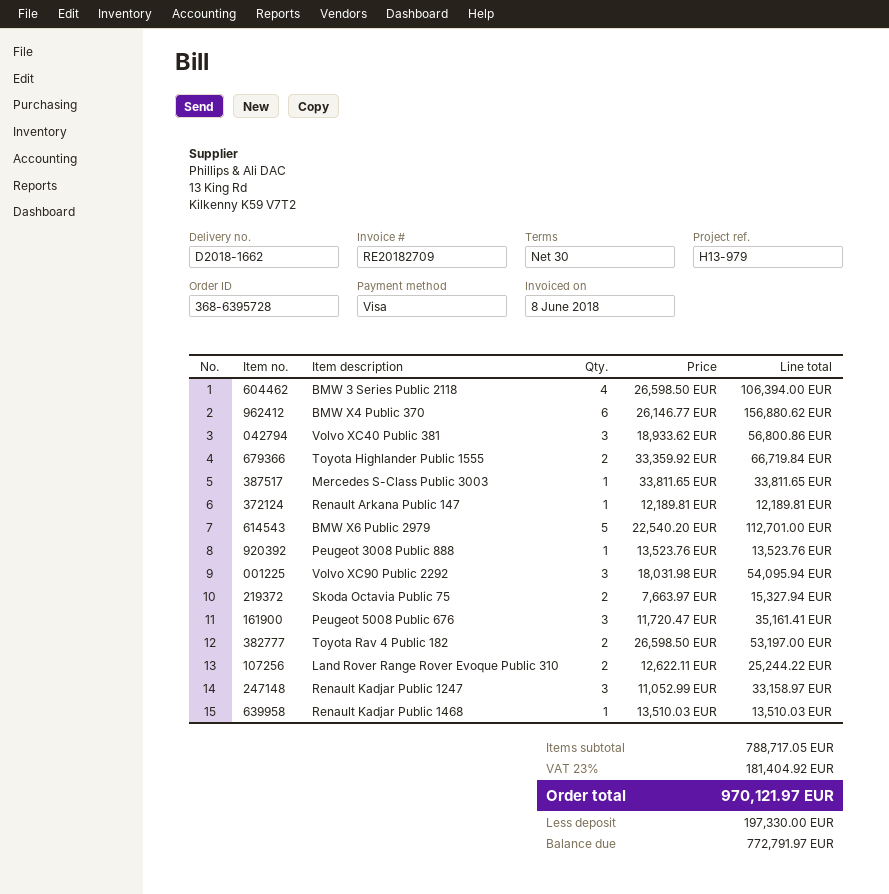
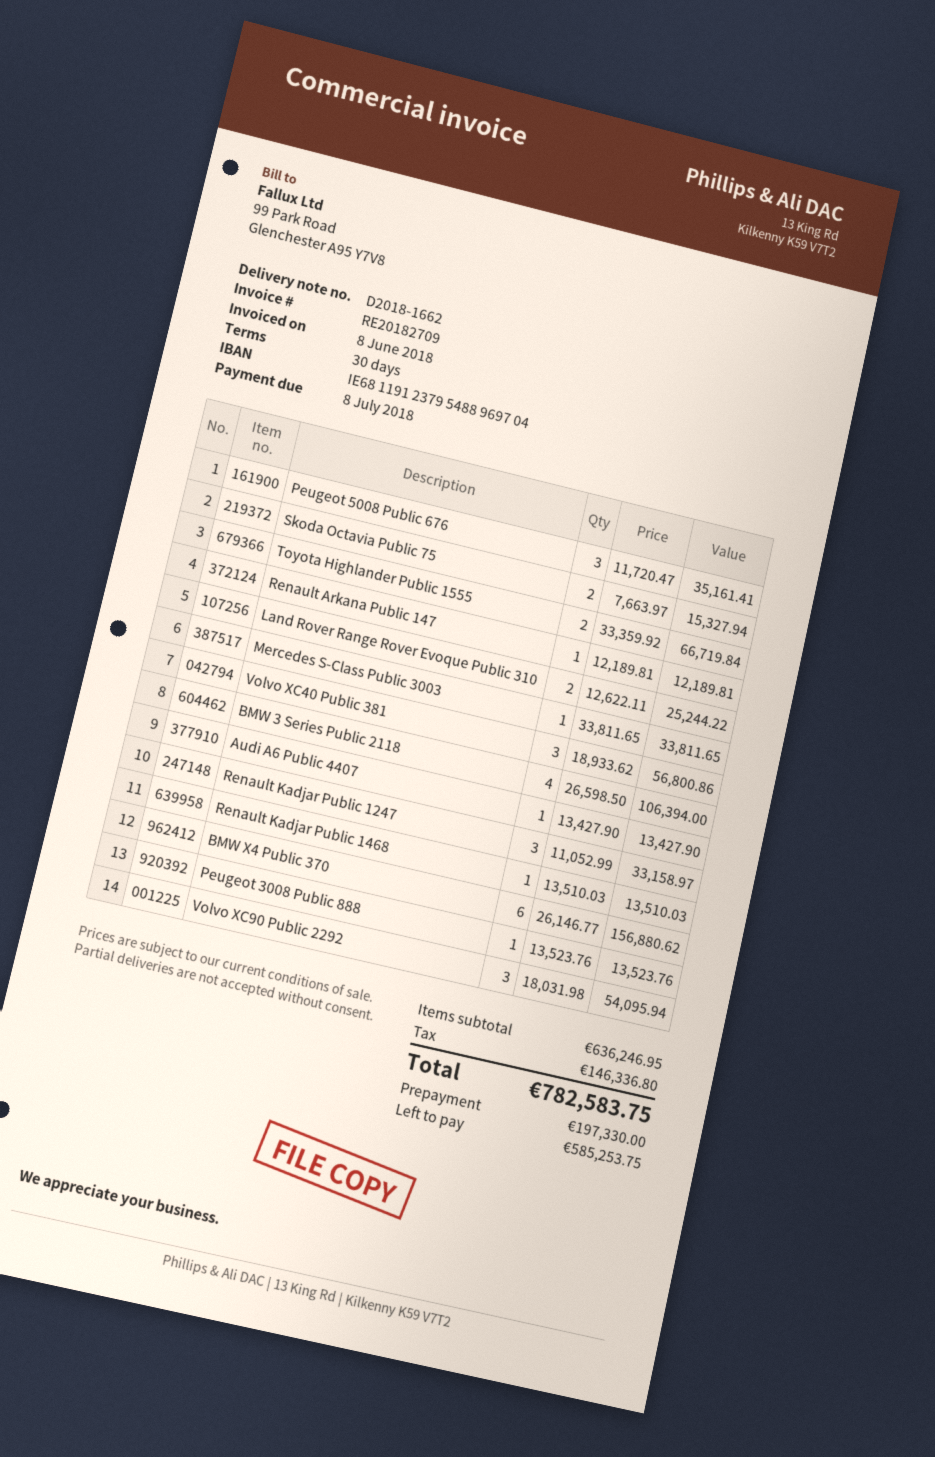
BMW X6 Public 2979: 5 x 22540.20 = 112701.00 -> none
Toyota Rav 4 Public 182: 2 x 26598.50 = 53197.00 -> none
Audi A6 Public 4407: none -> 1 x 13427.90 = 13427.90
subtotal: 788717.05 -> 636246.95
tax: 181404.92 -> 146336.80
total: 970121.97 -> 782583.75
balance: 772791.97 -> 585253.75

